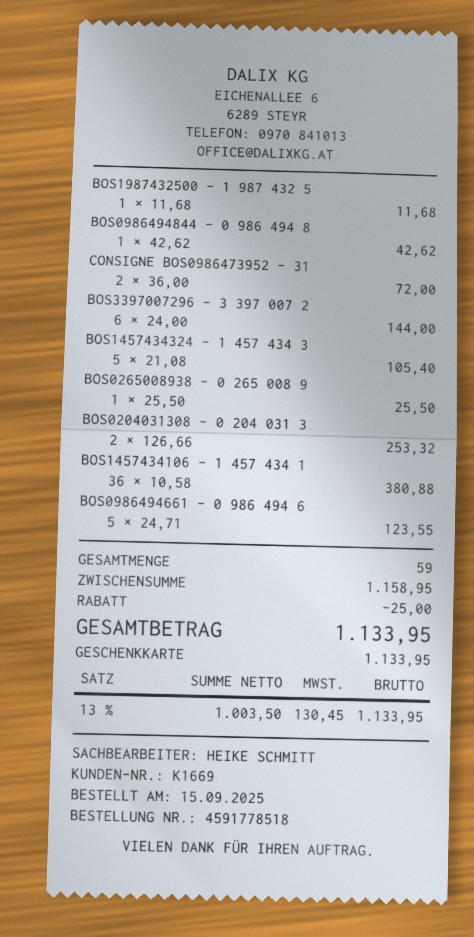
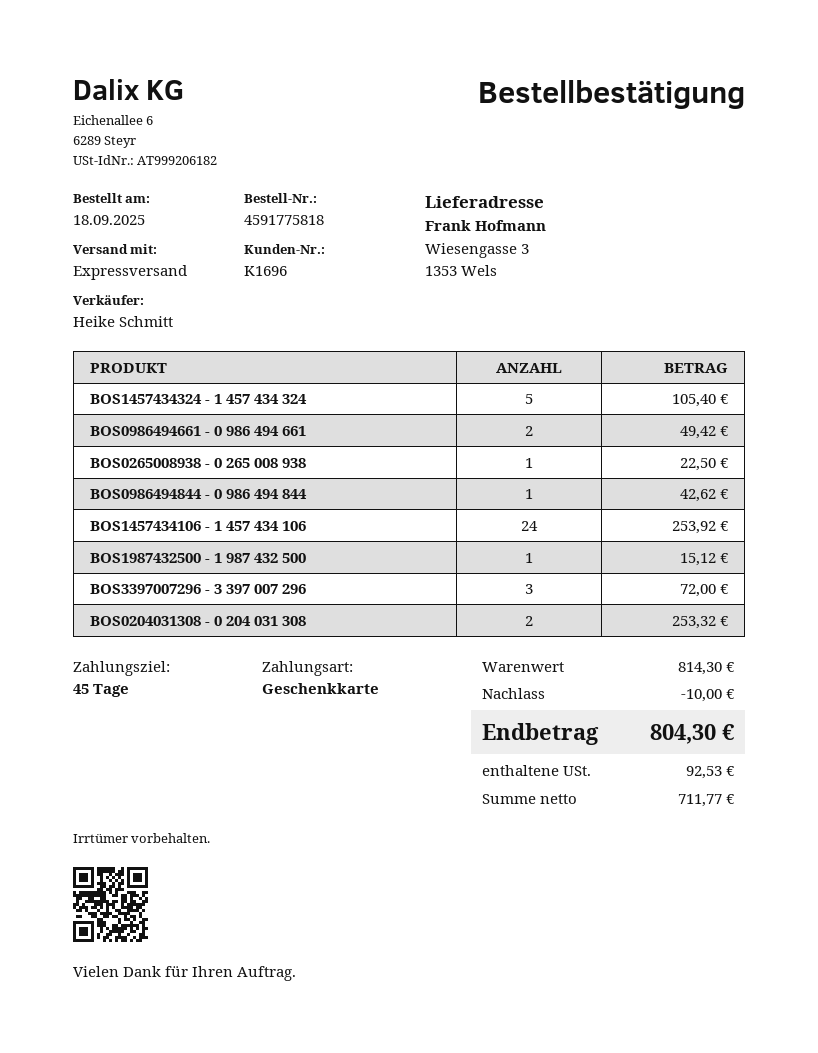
order number: 4591778518 -> 4591775818
order date: 2025-09-15 -> 2025-09-18
customer number: K1669 -> K1696
BOS1987432500 - 1 987 432 5: 1 for 11.68 -> 1 for 15.12
CONSIGNE BOS0986473952 - 31: 2 for 72.00 -> none
BOS3397007296 - 3 397 007 2: 6 for 144.00 -> 3 for 72.00
BOS0265008938 - 0 265 008 9: 1 for 25.50 -> 1 for 22.50
BOS1457434106 - 1 457 434 1: 36 for 380.88 -> 24 for 253.92
BOS0986494661 - 0 986 494 6: 5 for 123.55 -> 2 for 49.42
subtotal: 1158.95 -> 814.30
discount: 25.00 -> 10.00
net: 1003.50 -> 711.77
tax: 130.45 -> 92.53
total: 1133.95 -> 804.30

